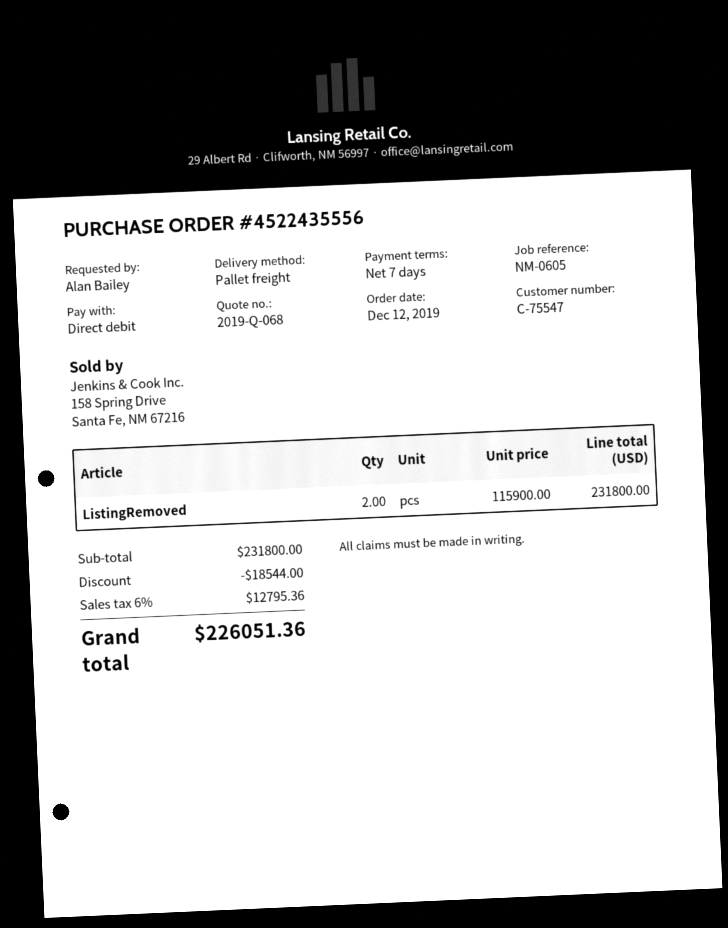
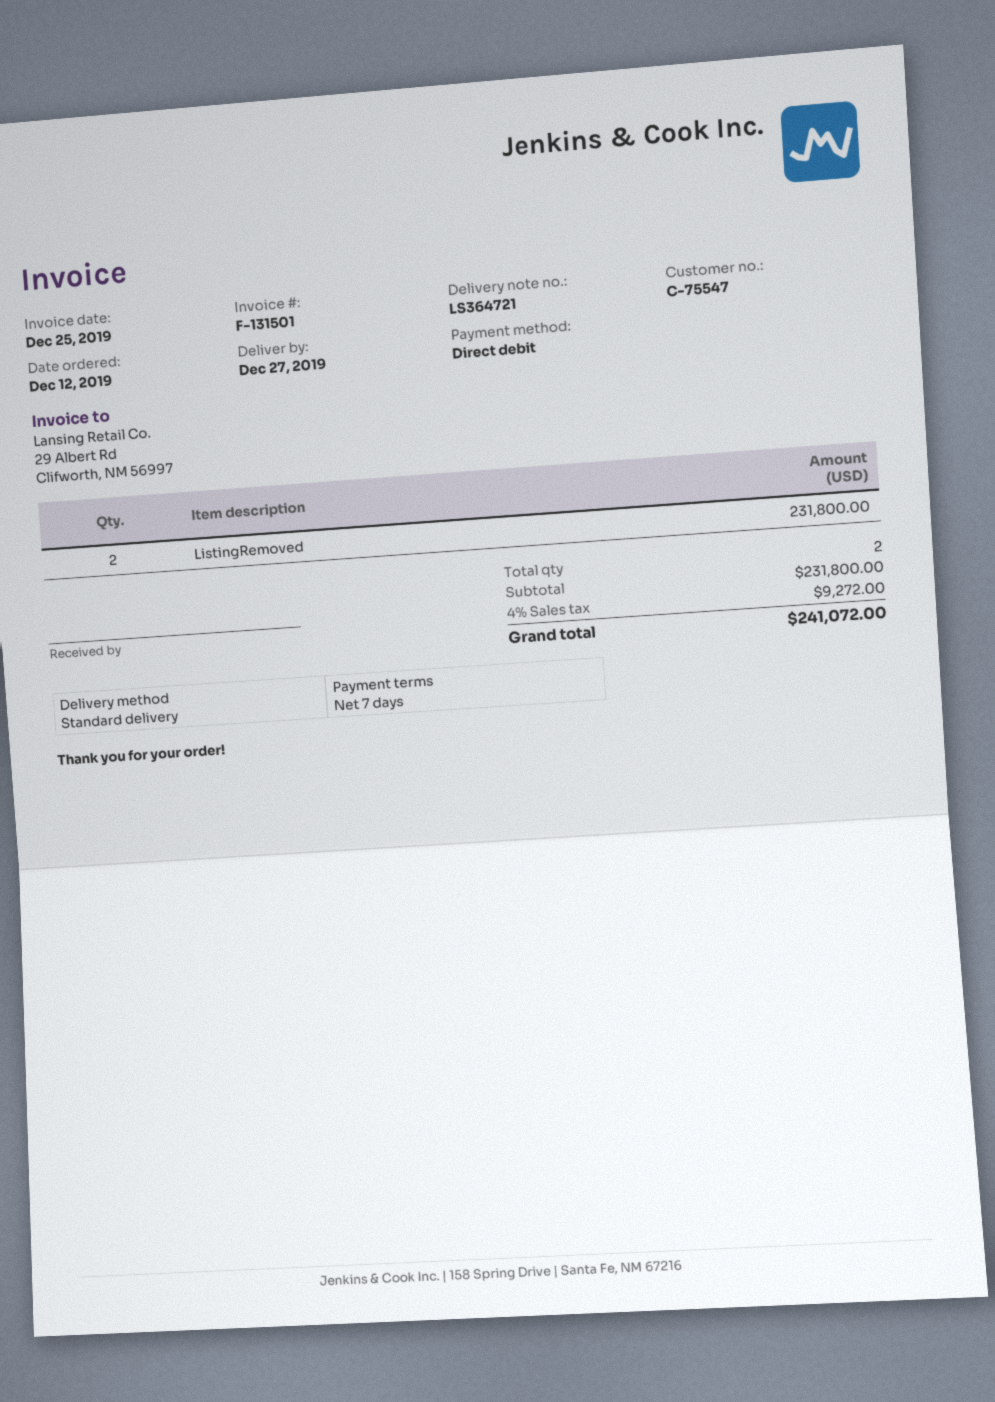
shipping method: pallet freight -> standard
discount: 18544.00 -> none
tax: 6% = 12795.36 -> 4% = 9272.00
total: 226051.36 -> 241072.00

